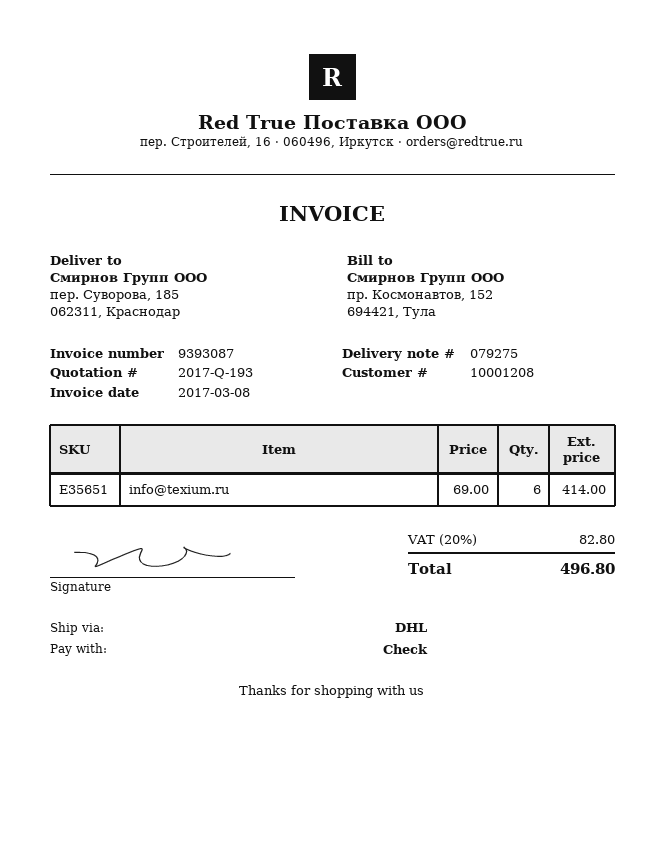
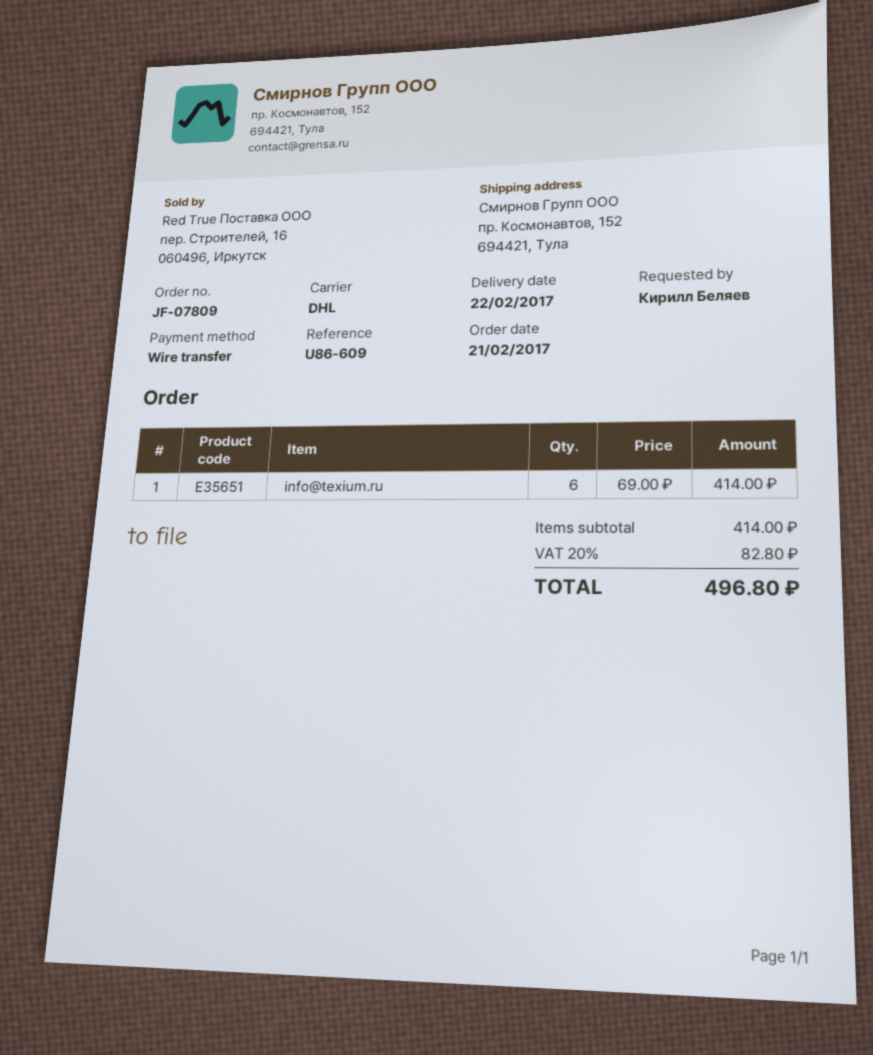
payment method: cheque -> bank transfer
ship to: пер. Суворова, 185, 062311, Краснодар -> пр. Космонавтов, 152, 694421, Тула

